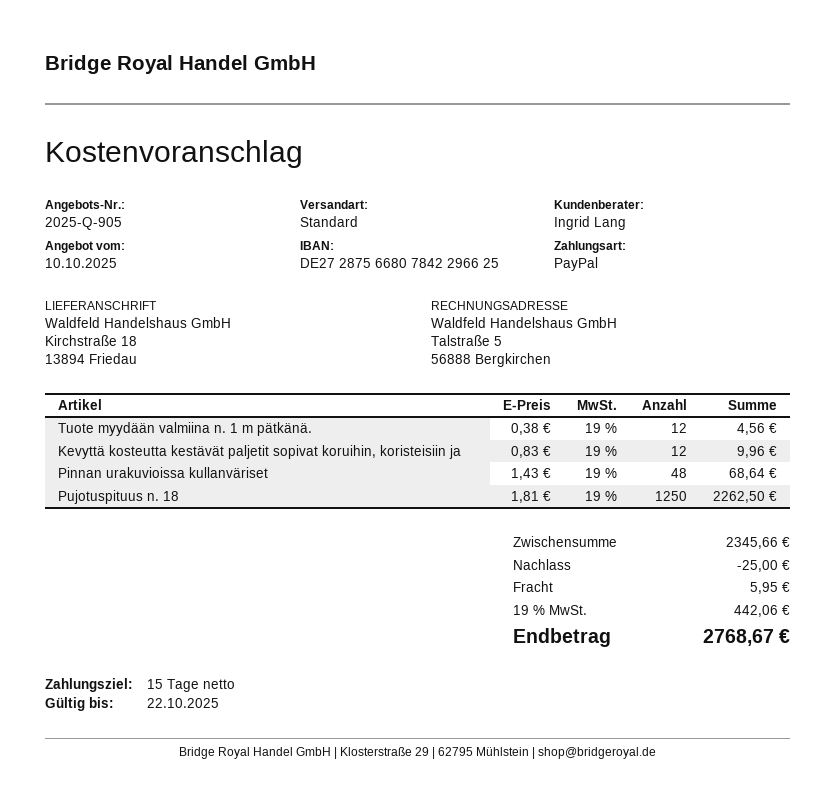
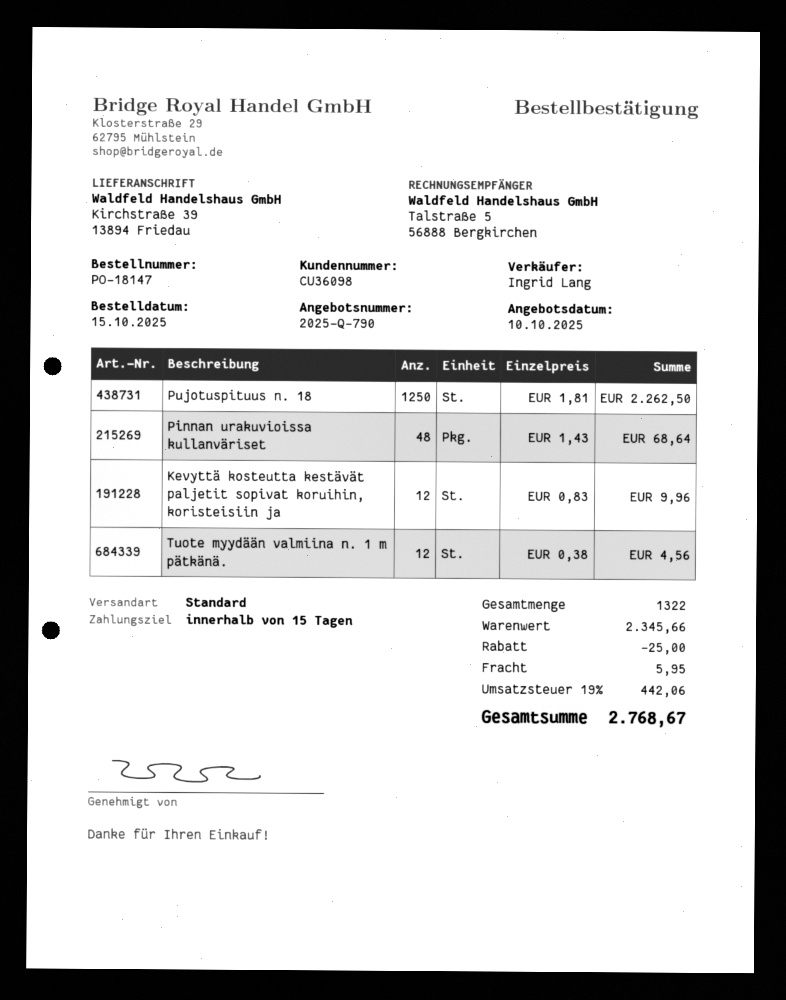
quote number: 2025-Q-905 -> 2025-Q-790
ship to: Kirchstraße 18, 13894 Friedau -> Kirchstraße 39, 13894 Friedau

